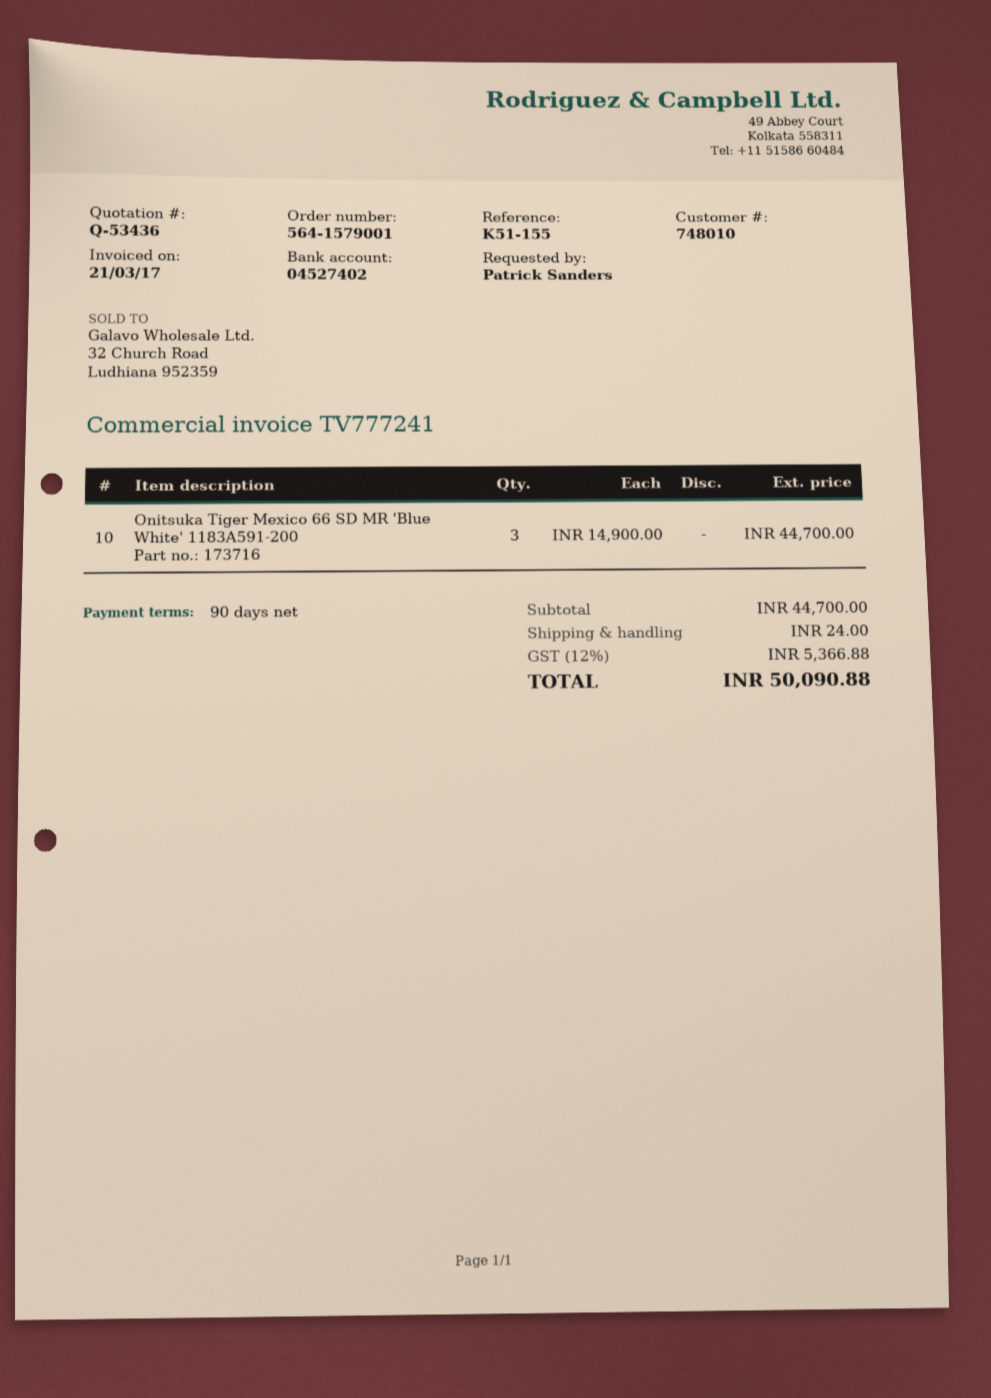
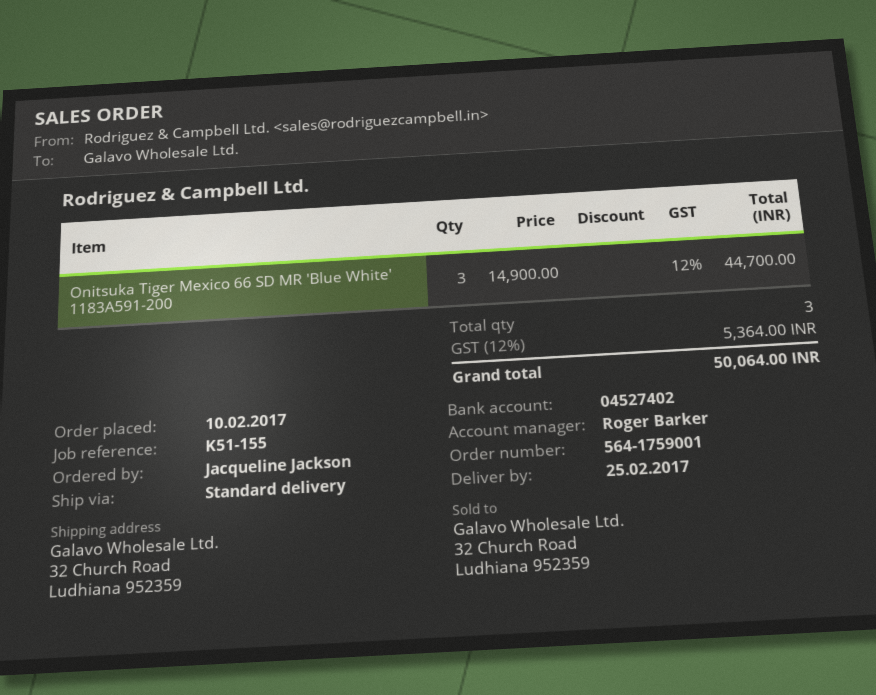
order number: 564-1579001 -> 564-1759001
ordered by: Patrick Sanders -> Jacqueline Jackson
shipping: 24.00 -> none
tax: 12% = 5366.88 -> 12% = 5364.00
total: 50090.88 -> 50064.00

